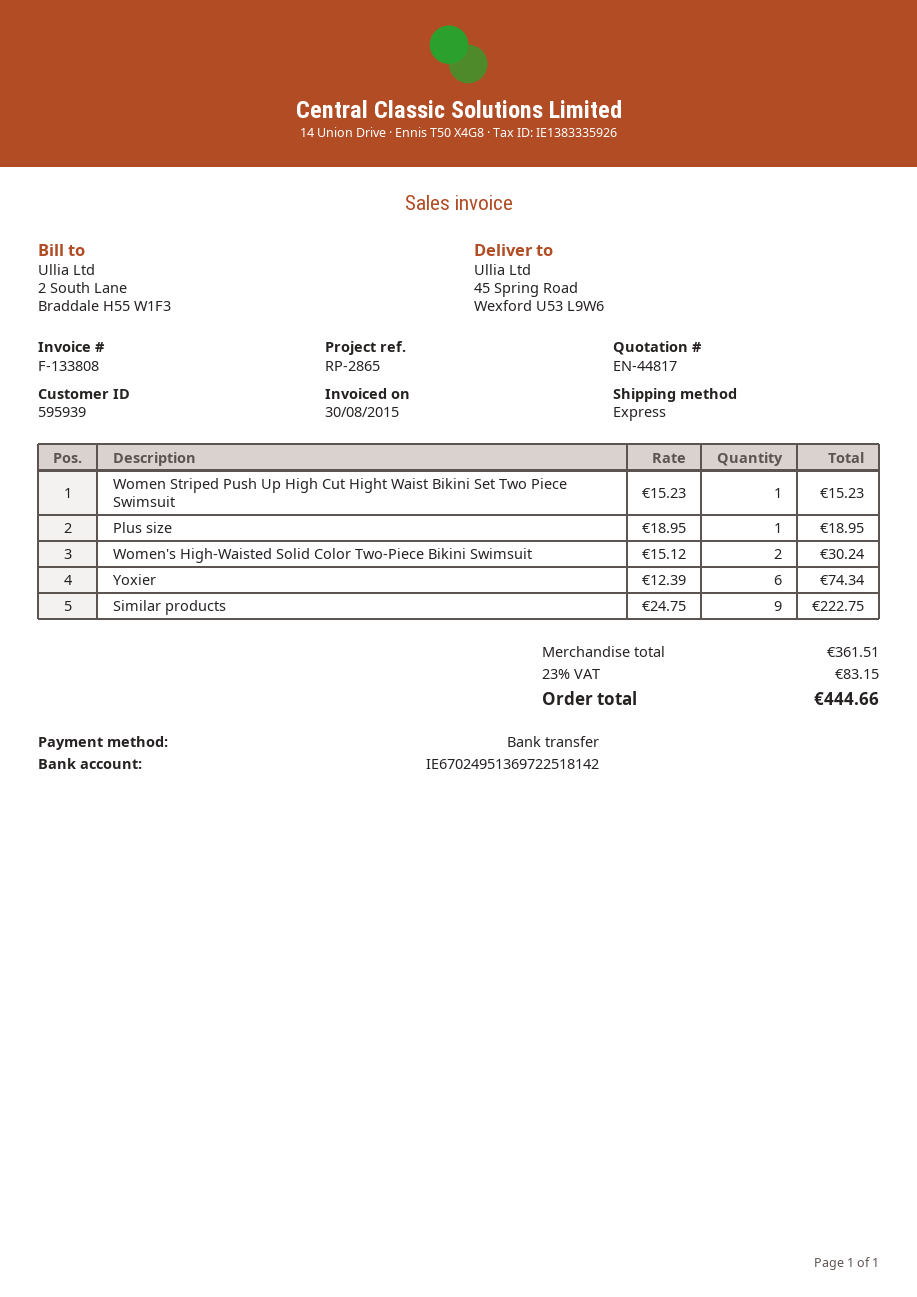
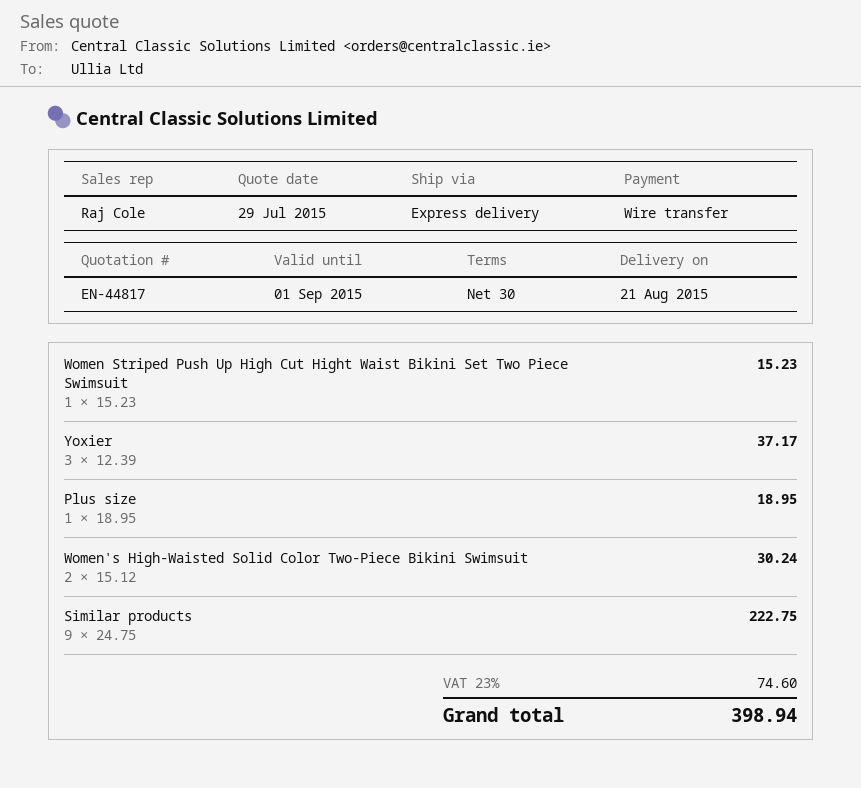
Yoxier: 6 x 12.39 = 74.34 -> 3 x 12.39 = 37.17
tax: 23% = 83.15 -> 23% = 74.60
total: 444.66 -> 398.94

